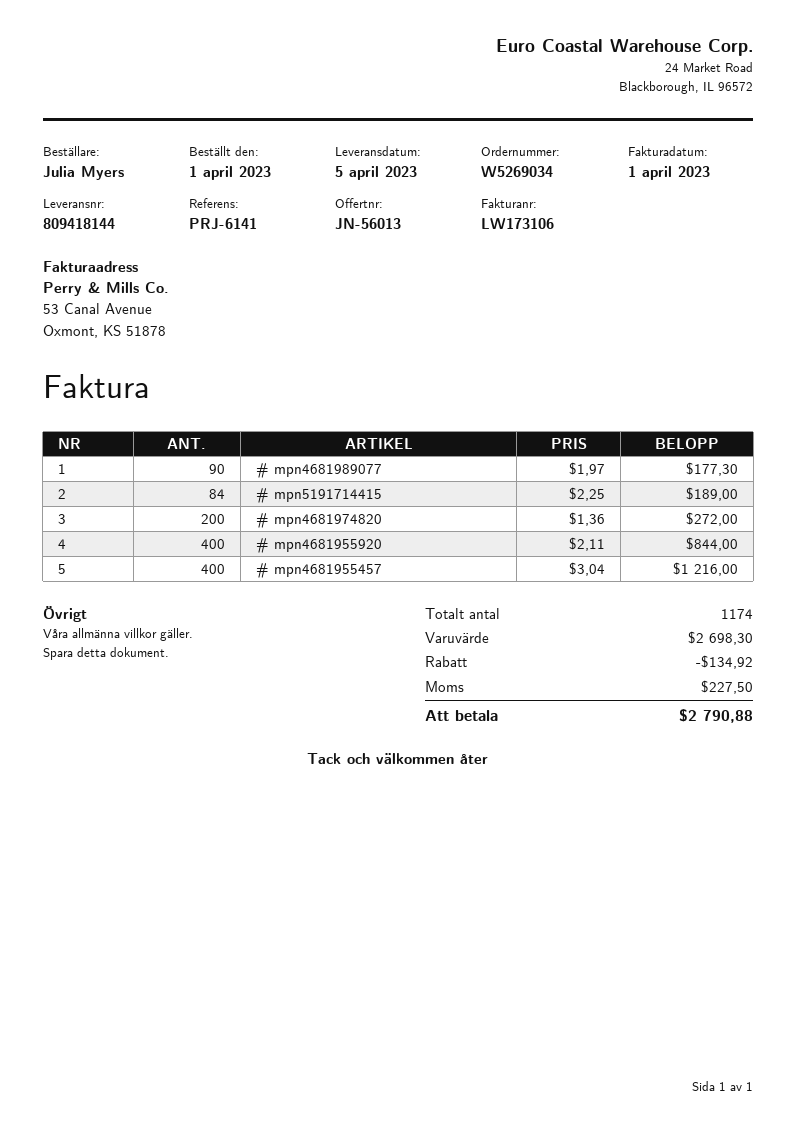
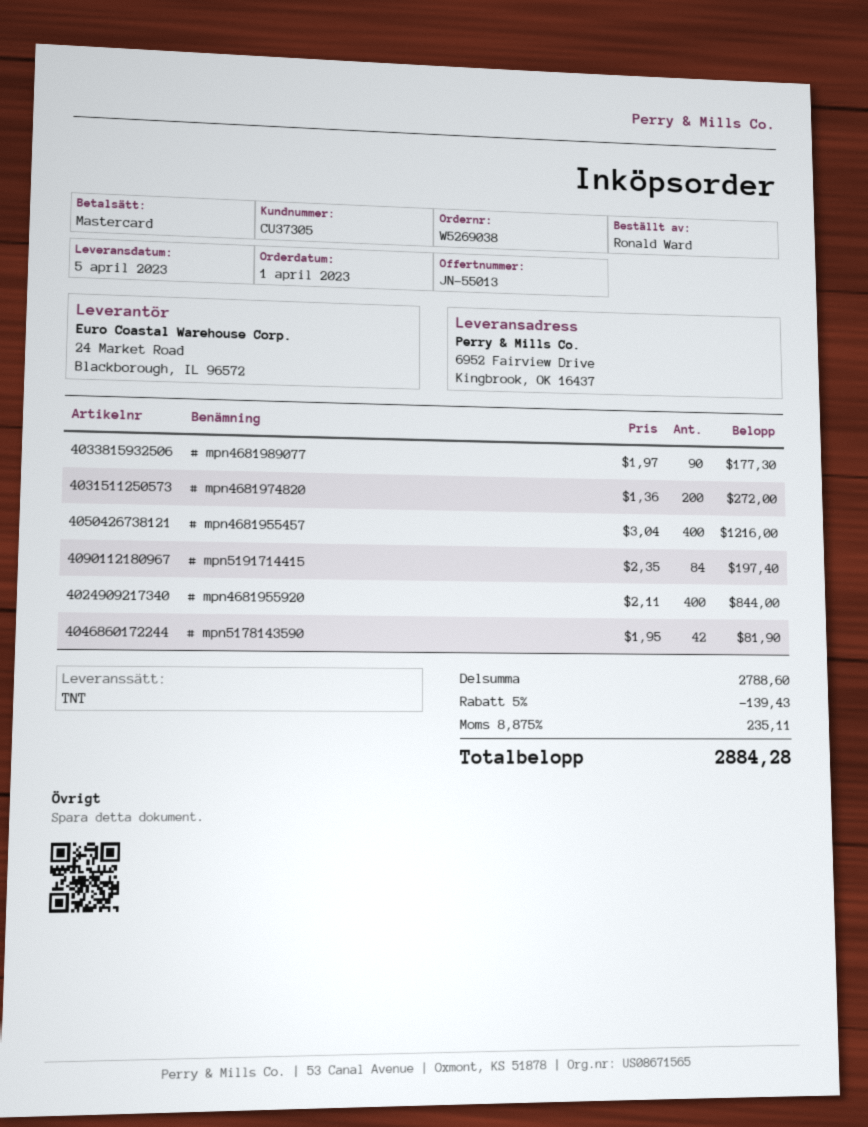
quote number: JN-56013 -> JN-55013
order number: W5269034 -> W5269038
ordered by: Julia Myers -> Ronald Ward
# mpn5191714415: 84 x 2.25 = 189.00 -> 84 x 2.35 = 197.40
# mpn5178143590: none -> 42 x 1.95 = 81.90
subtotal: 2698.30 -> 2788.60
discount: 134.92 -> 139.43
tax: 227.50 -> 235.11
total: 2790.88 -> 2884.28

